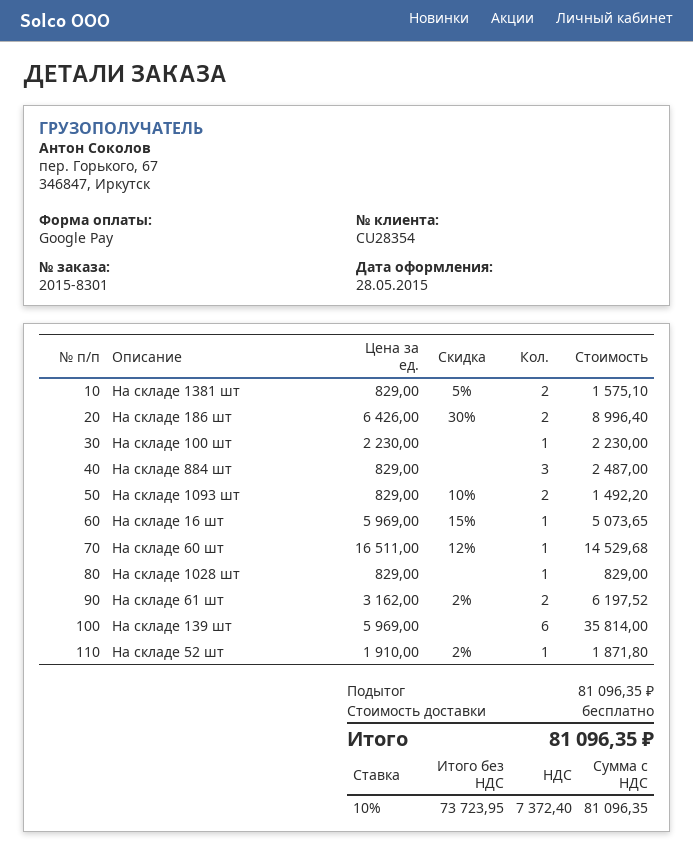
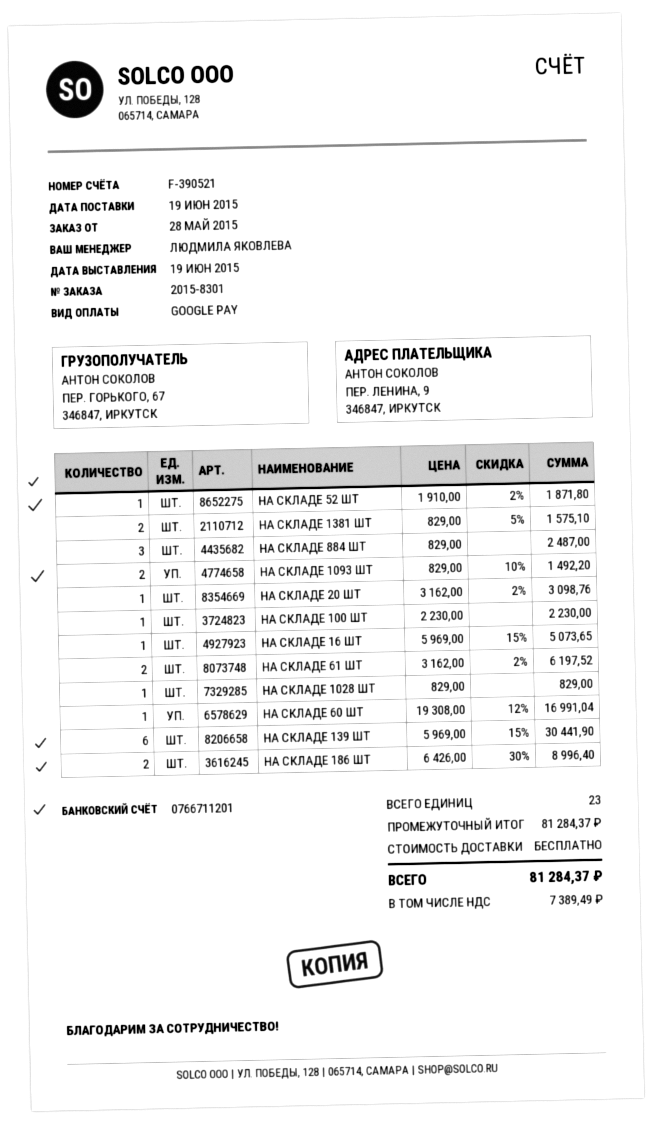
На складе 60 шт: 1 x 16511.00 - 12% = 14529.68 -> 1 x 19308.00 - 12% = 16991.04
На складе 139 шт: 6 x 5969.00 = 35814.00 -> 6 x 5969.00 - 15% = 30441.90
НА СКЛАДЕ 20 ШТ: none -> 1 x 3162.00 - 2% = 3098.76
subtotal: 81096.35 -> 81284.37
tax: 7372.40 -> 7389.49
total: 81096.35 -> 81284.37

